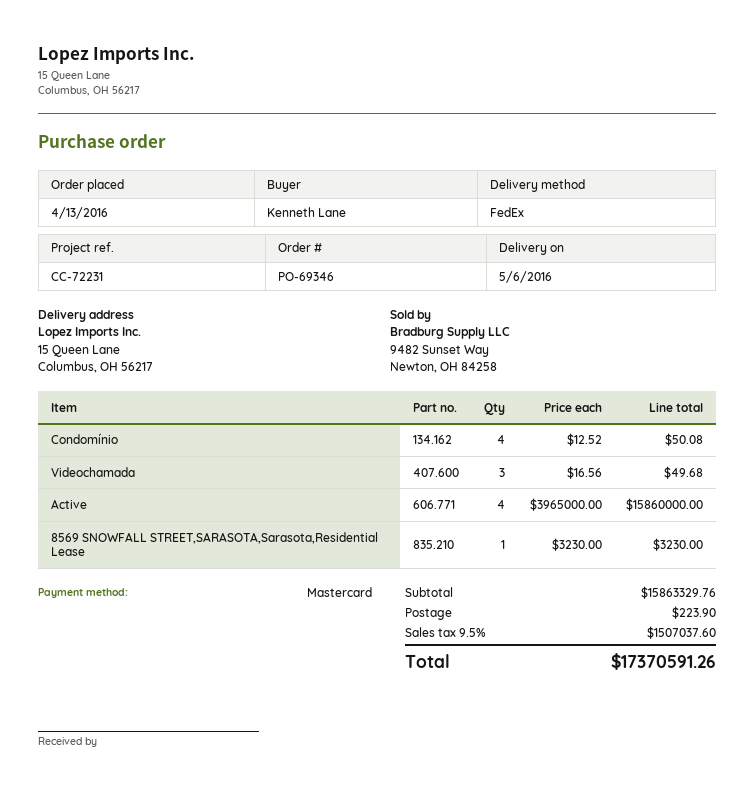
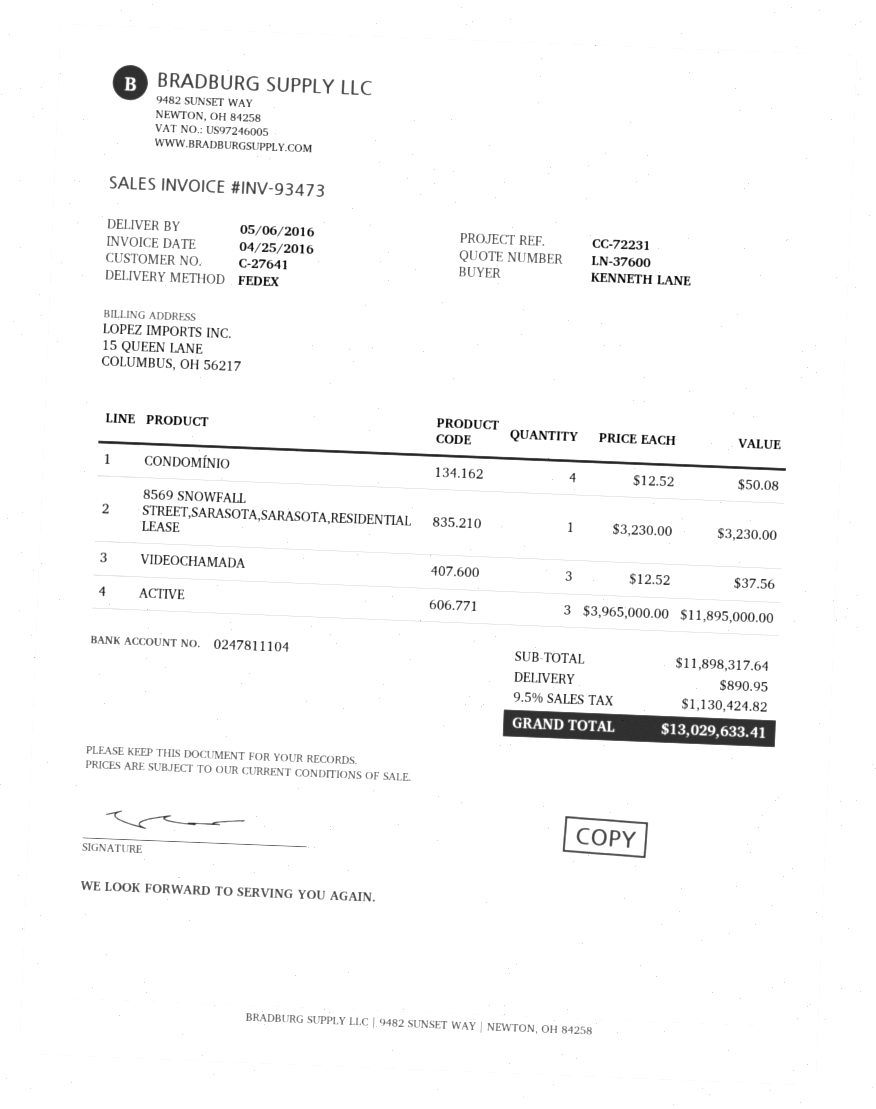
Videochamada: 3 x 16.56 = 49.68 -> 3 x 12.52 = 37.56
Active: 4 x 3965000.00 = 15860000.00 -> 3 x 3965000.00 = 11895000.00
subtotal: 15863329.76 -> 11898317.64
shipping: 223.90 -> 890.95
tax: 9.5% = 1507037.60 -> 9.5% = 1130424.82
total: 17370591.26 -> 13029633.41

